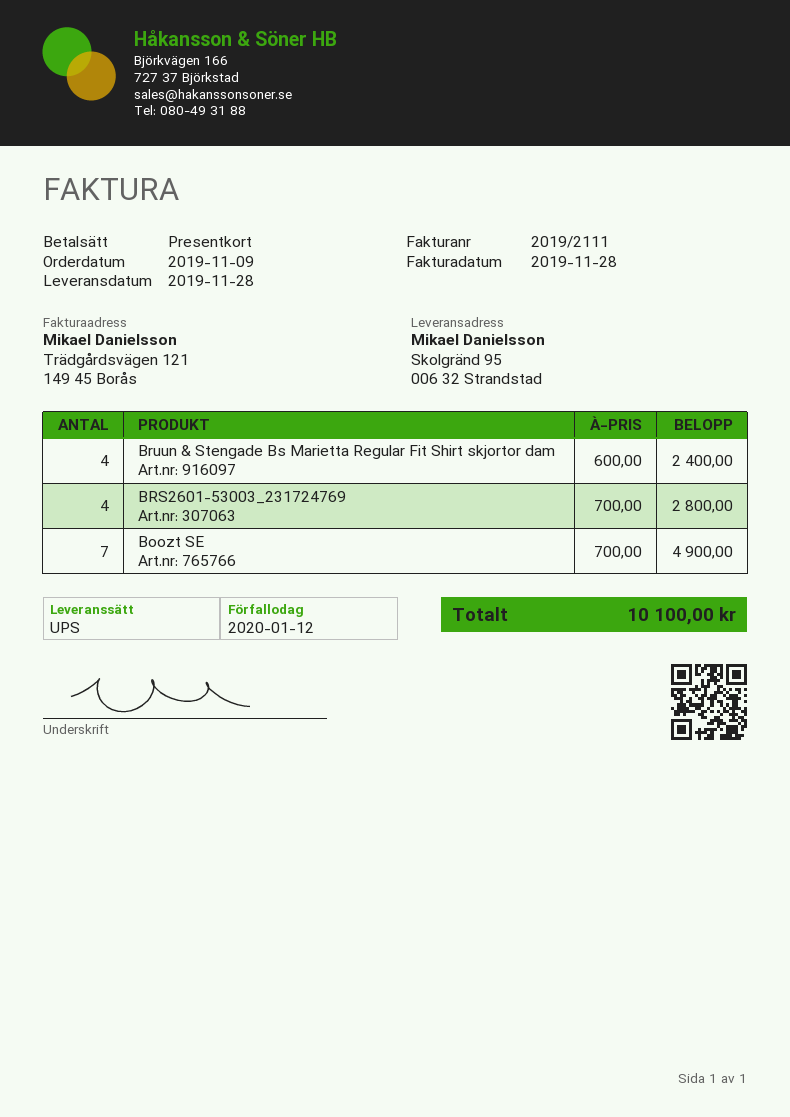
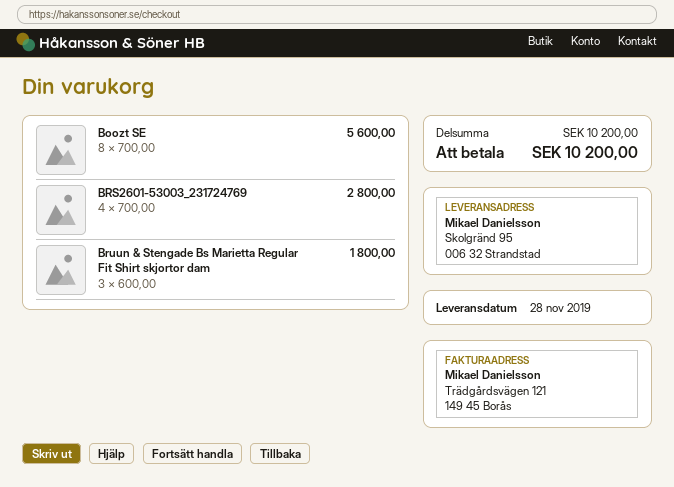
Bruun & Stengade Bs Marietta Regular Fit Shirt skjortor dam: 4 x 600.00 = 2400.00 -> 3 x 600.00 = 1800.00
Boozt SE: 7 x 700.00 = 4900.00 -> 8 x 700.00 = 5600.00
total: 10100.00 -> 10200.00

